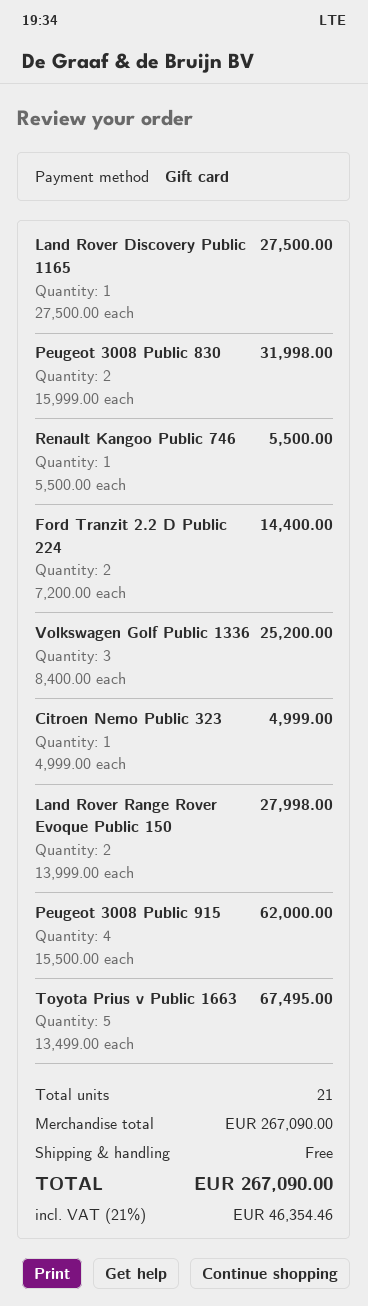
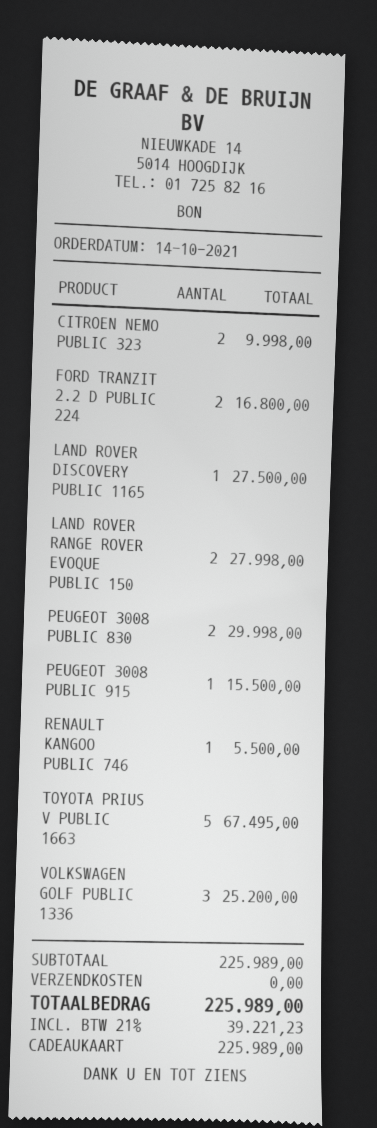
Peugeot 3008 Public 830: 2 for 31998.00 -> 2 for 29998.00
Ford Tranzit 2.2 D Public 224: 2 for 14400.00 -> 2 for 16800.00
Citroen Nemo Public 323: 1 for 4999.00 -> 2 for 9998.00
Peugeot 3008 Public 915: 4 for 62000.00 -> 1 for 15500.00
subtotal: 267090.00 -> 225989.00
tax: 21% = 46354.46 -> 21% = 39221.23
total: 267090.00 -> 225989.00

